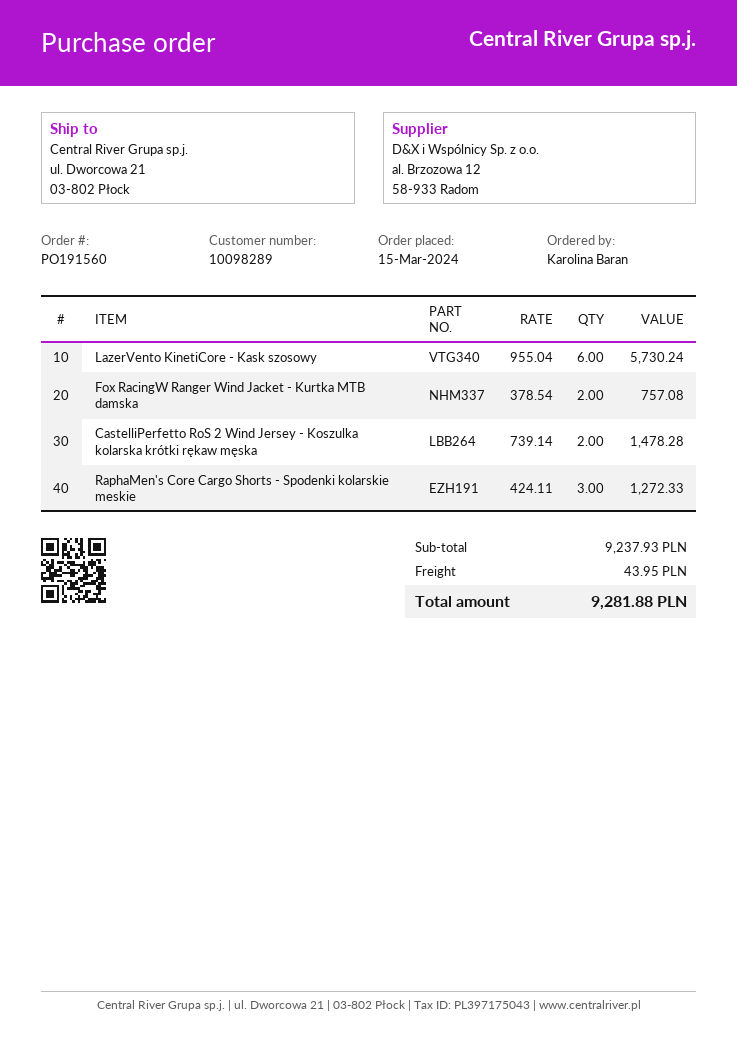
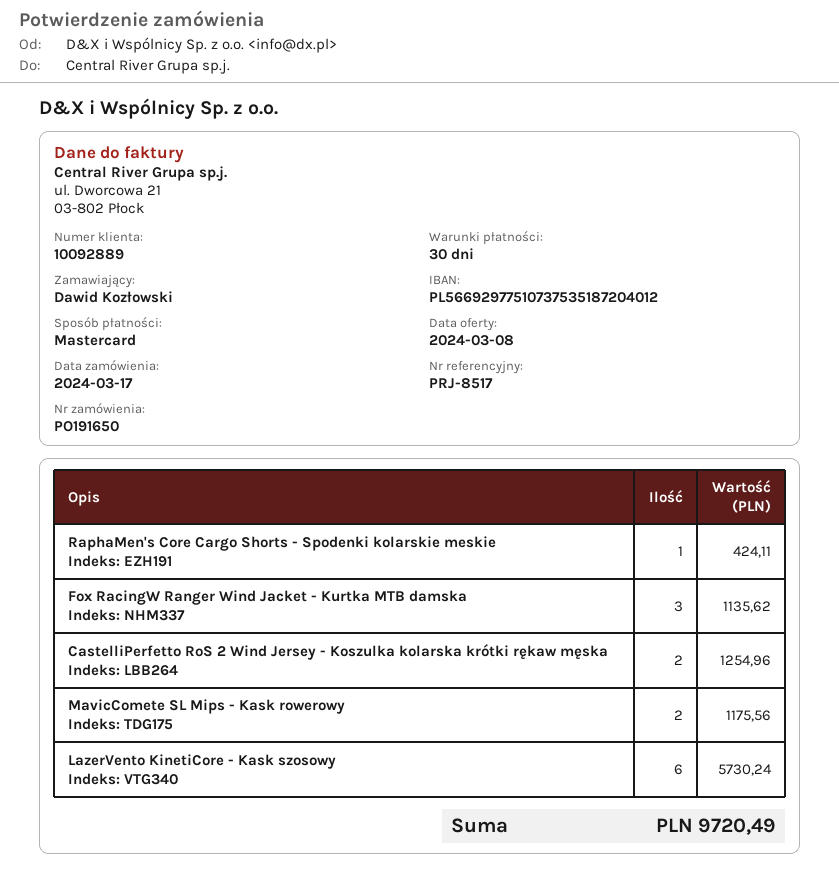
order number: PO191560 -> PO191650
order date: 2024-03-15 -> 2024-03-17
customer number: 10098289 -> 10092889
ordered by: Karolina Baran -> Dawid Kozłowski
Fox RacingW Ranger Wind Jacket - Kurtka MTB damska: 2 for 757.08 -> 3 for 1135.62
CastelliPerfetto RoS 2 Wind Jersey - Koszulka kolarska krótki rękaw męska: 2 for 1478.28 -> 2 for 1254.96
RaphaMen's Core Cargo Shorts - Spodenki kolarskie meskie: 3 for 1272.33 -> 1 for 424.11
MavicComete SL Mips - Kask rowerowy: none -> 2 for 1175.56
shipping: 43.95 -> none
total: 9281.88 -> 9720.49

